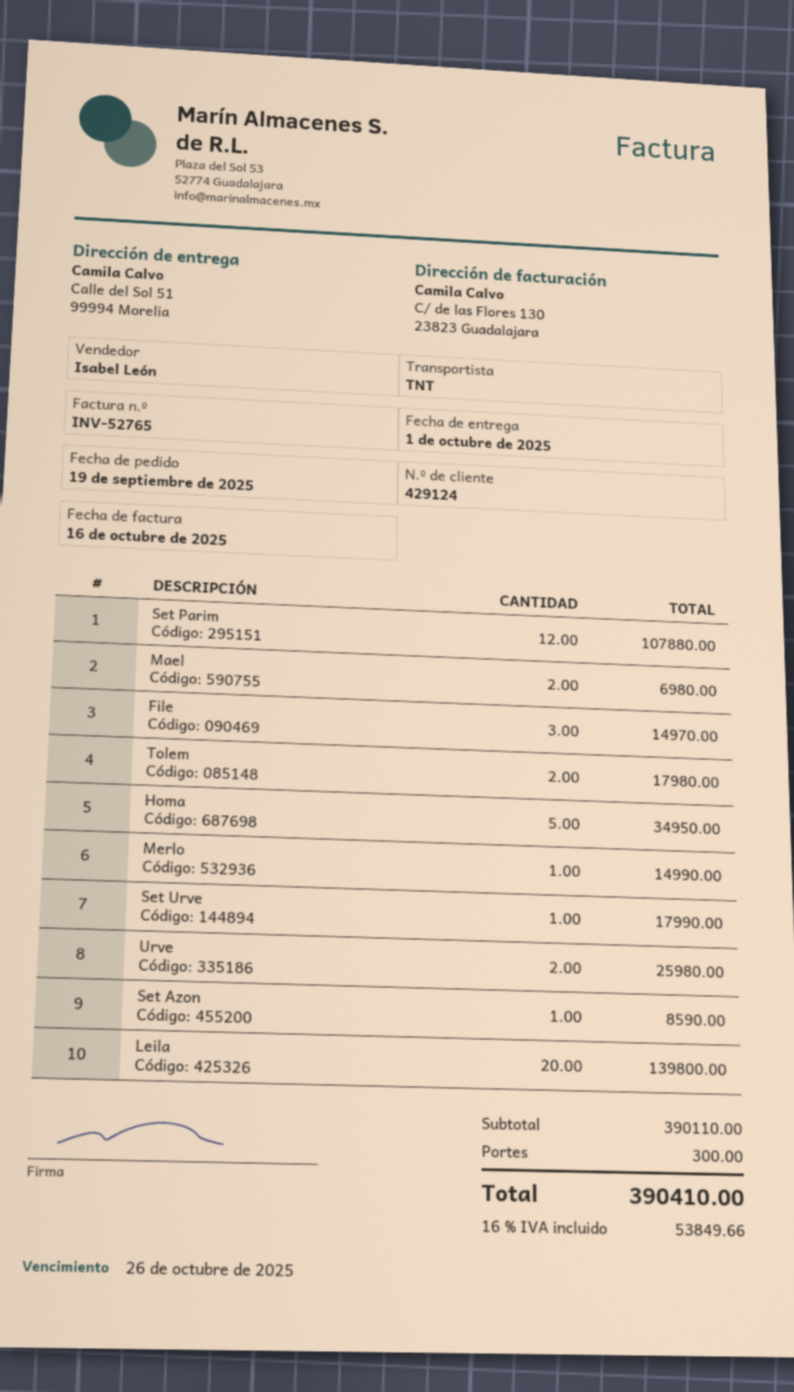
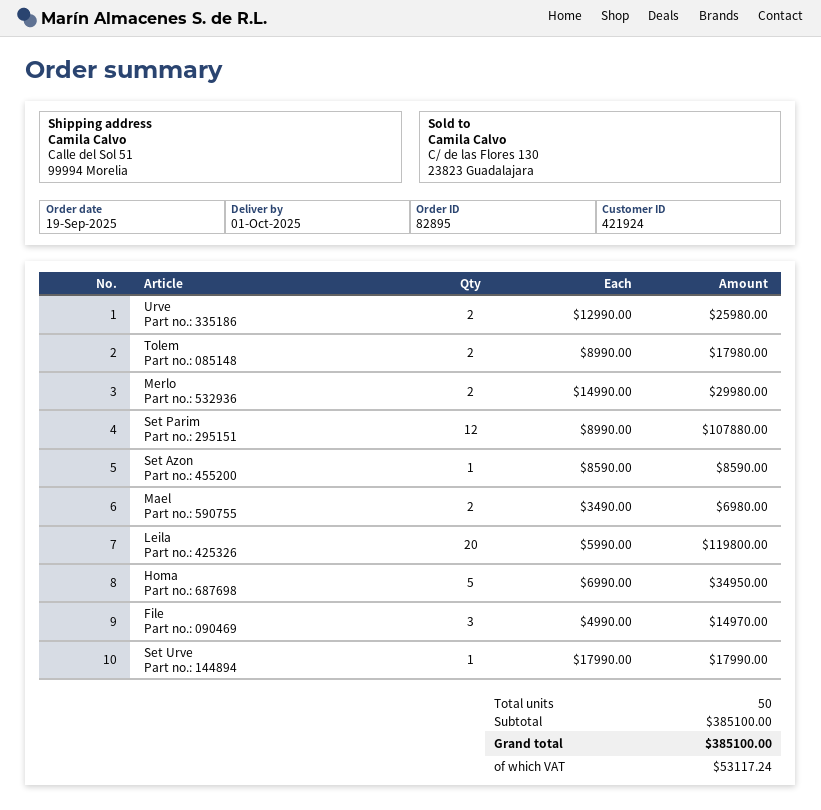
customer number: 429124 -> 421924
Merlo: 1 for 14990.00 -> 2 for 29980.00
Leila: 20 for 139800.00 -> 20 for 119800.00
subtotal: 390110.00 -> 385100.00
shipping: 300.00 -> none
tax: 53849.66 -> 53117.24
total: 390410.00 -> 385100.00

